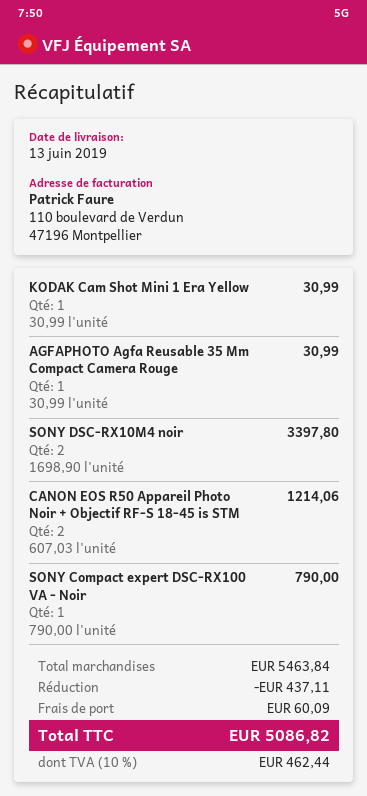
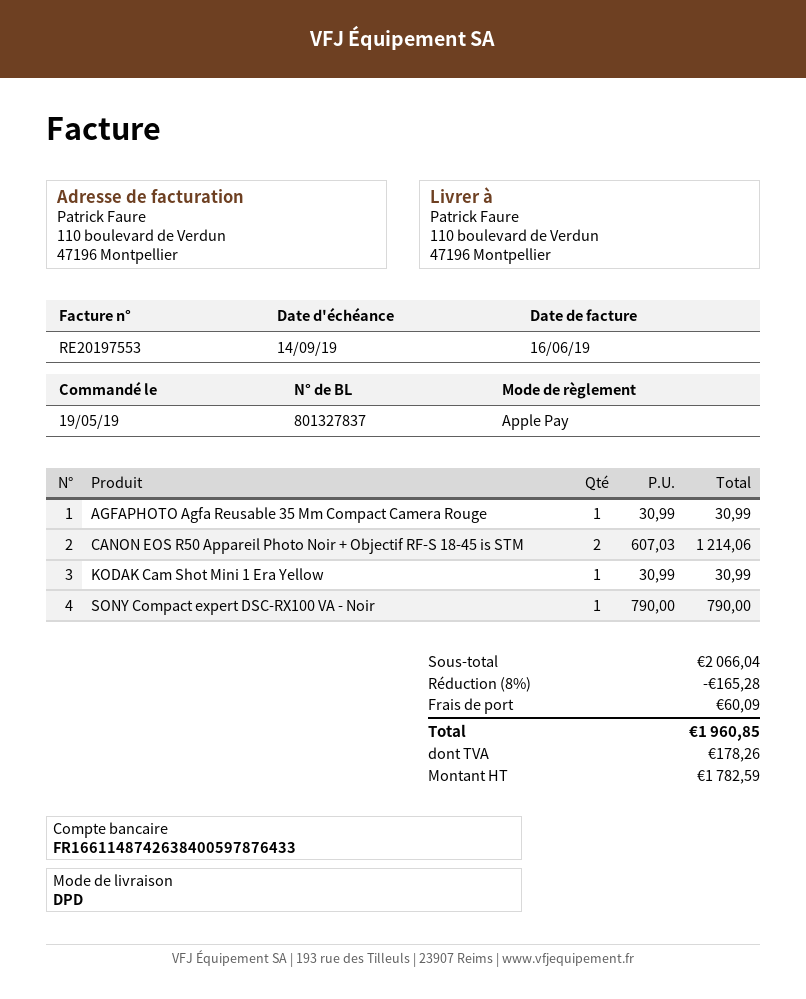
SONY DSC-RX10M4 noir: 2 x 1698.90 = 3397.80 -> none
subtotal: 5463.84 -> 2066.04
discount: 437.11 -> 165.28
tax: 462.44 -> 178.26
total: 5086.82 -> 1960.85

